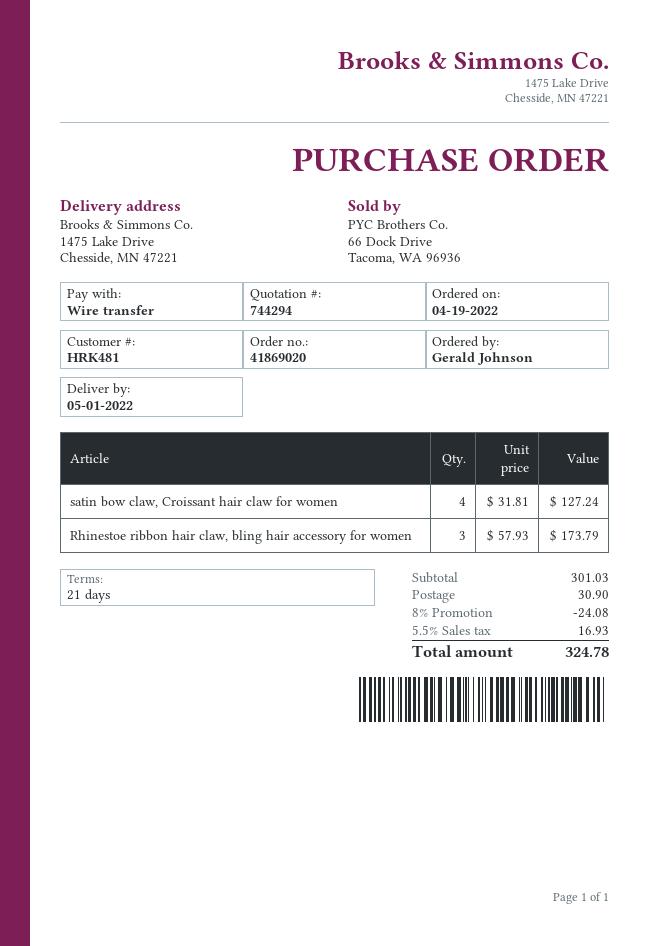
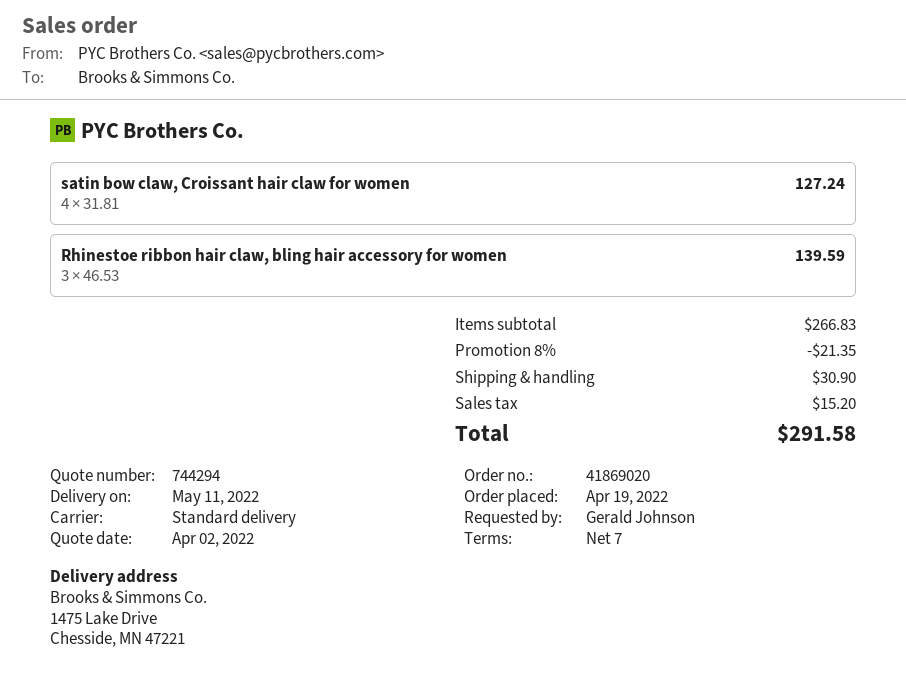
delivery date: 2022-05-01 -> 2022-05-11
payment terms: 21 days -> 7 days
Rhinestoe ribbon hair claw, bling hair accessory for women: 3 x 57.93 = 173.79 -> 3 x 46.53 = 139.59
subtotal: 301.03 -> 266.83
discount: 8% = 24.08 -> 8% = 21.35
tax: 16.93 -> 15.20
total: 324.78 -> 291.58

